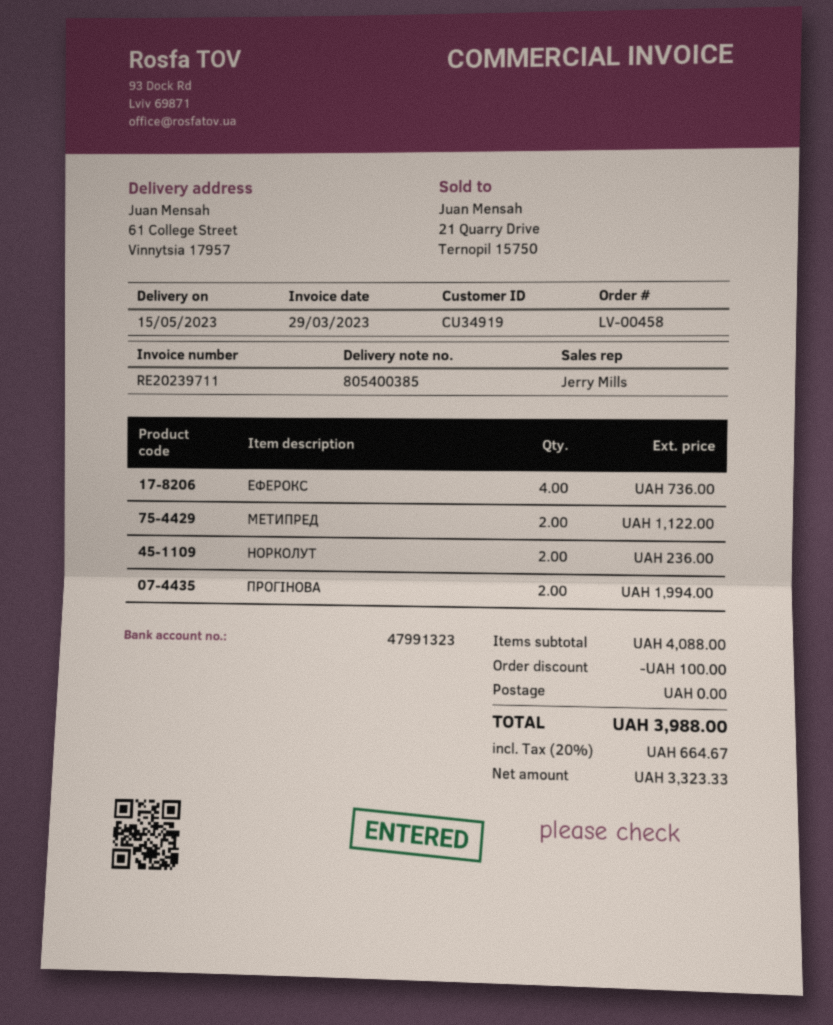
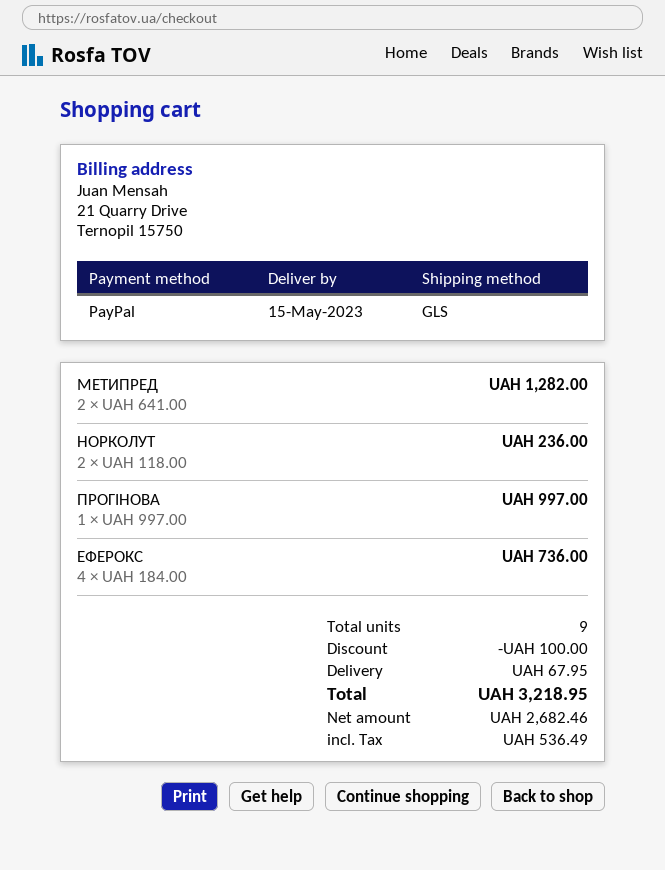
МЕТИПРЕД: 2 for 1122.00 -> 2 for 1282.00
ПРОГІНОВА: 2 for 1994.00 -> 1 for 997.00
shipping: 0.00 -> 67.95
net: 3323.33 -> 2682.46
tax: 664.67 -> 536.49
total: 3988.00 -> 3218.95

